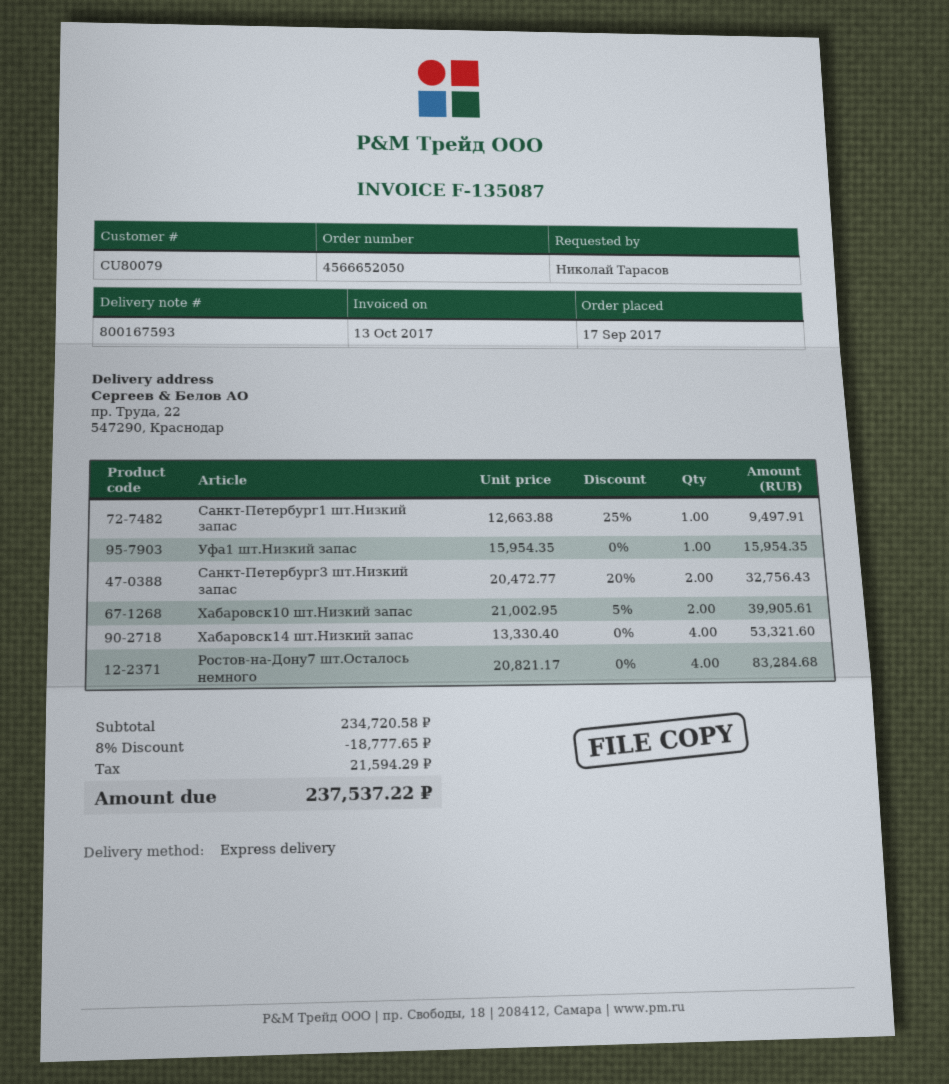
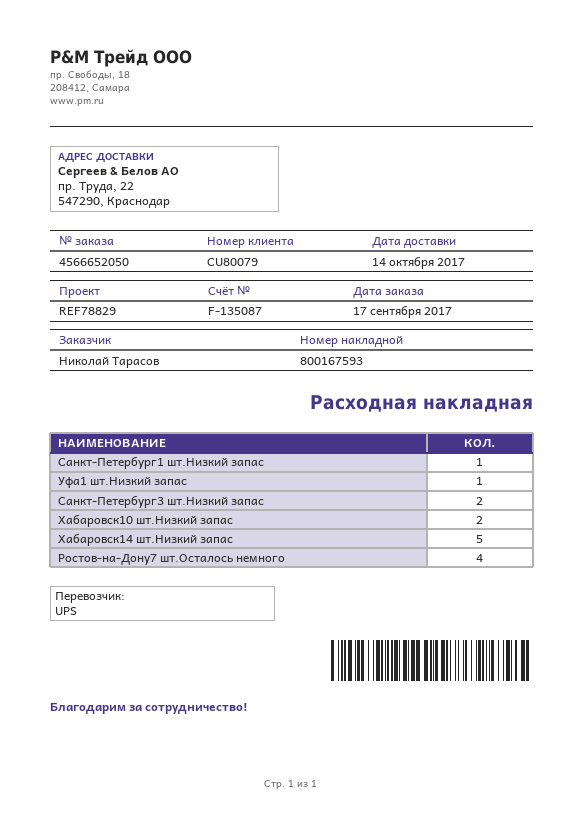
shipping method: express -> UPS
Хабаровск14 шт.Низкий запас: 4 -> 5

